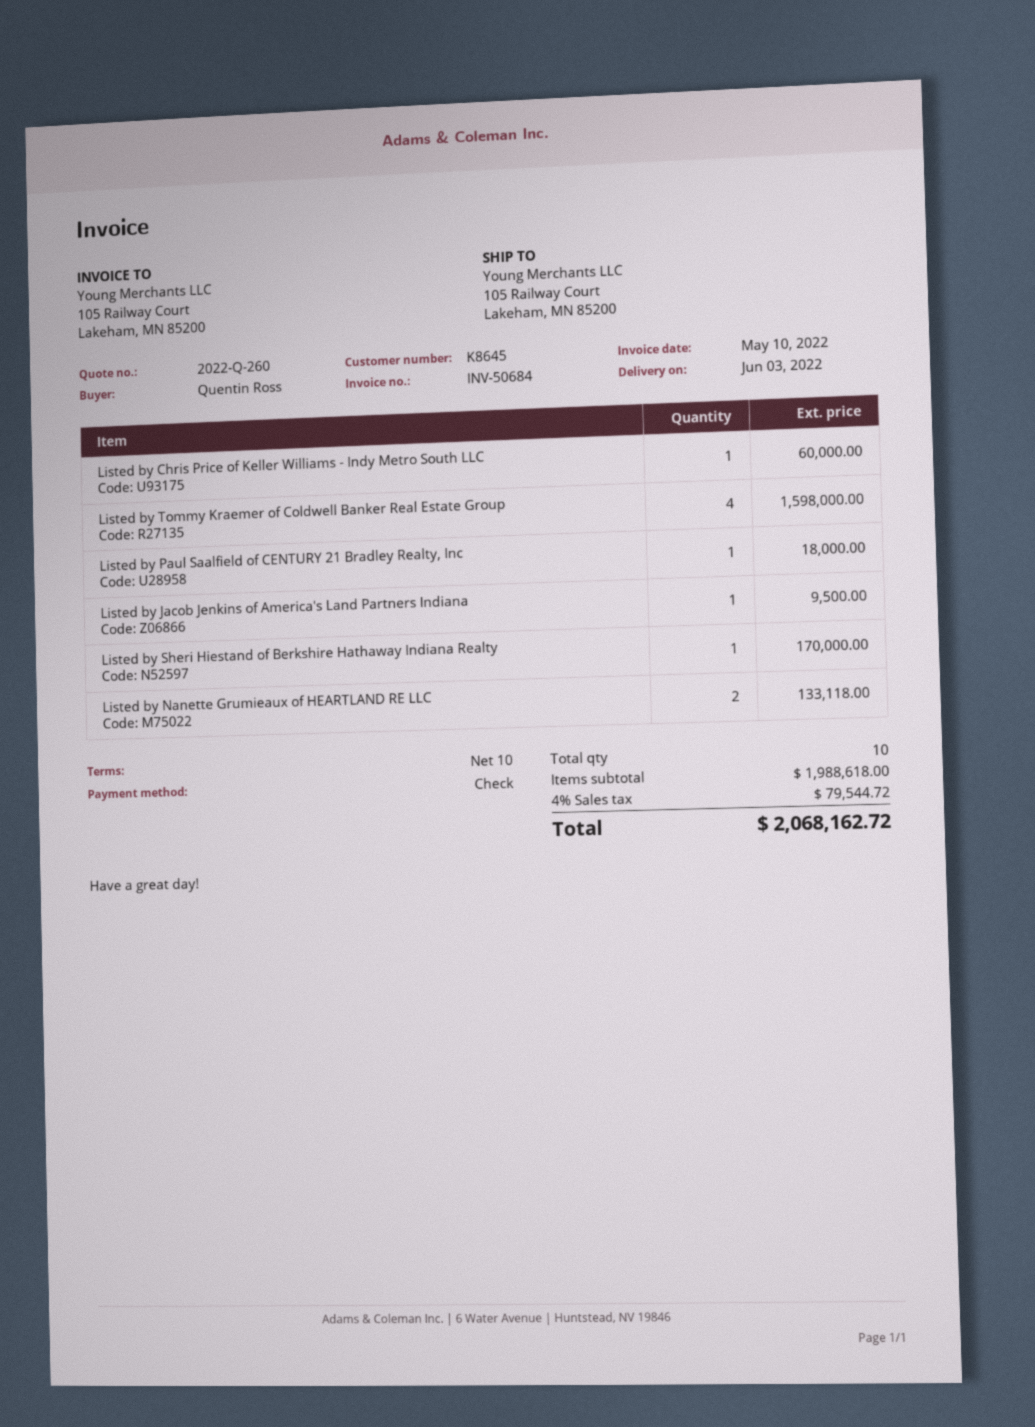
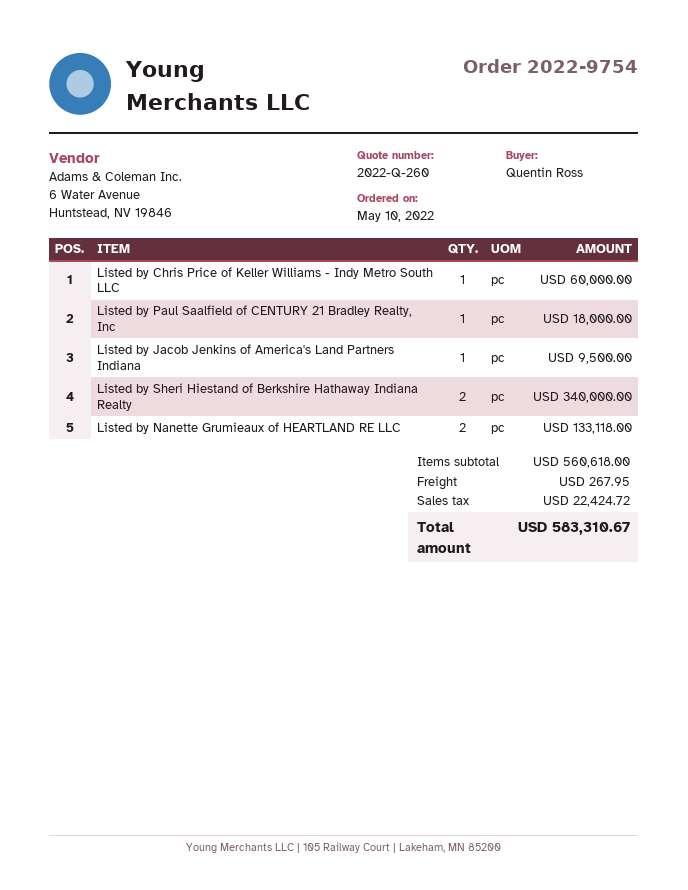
Listed by Tommy Kraemer of Coldwell Banker Real Estate Group: 4 for 1598000.00 -> none
Listed by Sheri Hiestand of Berkshire Hathaway Indiana Realty: 1 for 170000.00 -> 2 for 340000.00
subtotal: 1988618.00 -> 560618.00
shipping: none -> 267.95
tax: 79544.72 -> 22424.72
total: 2068162.72 -> 583310.67

